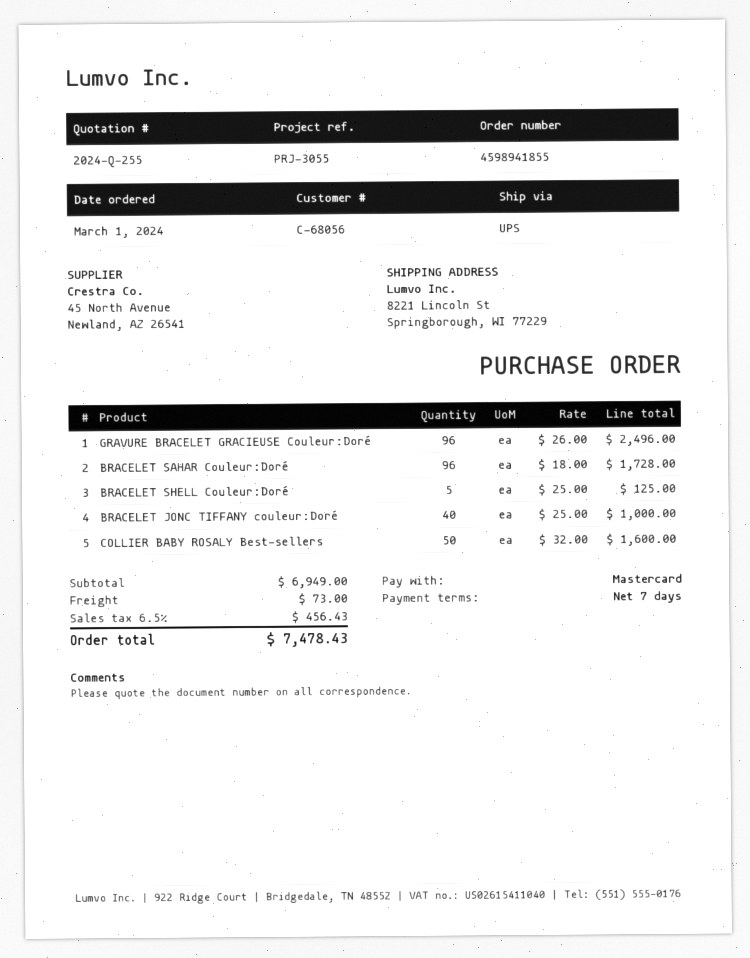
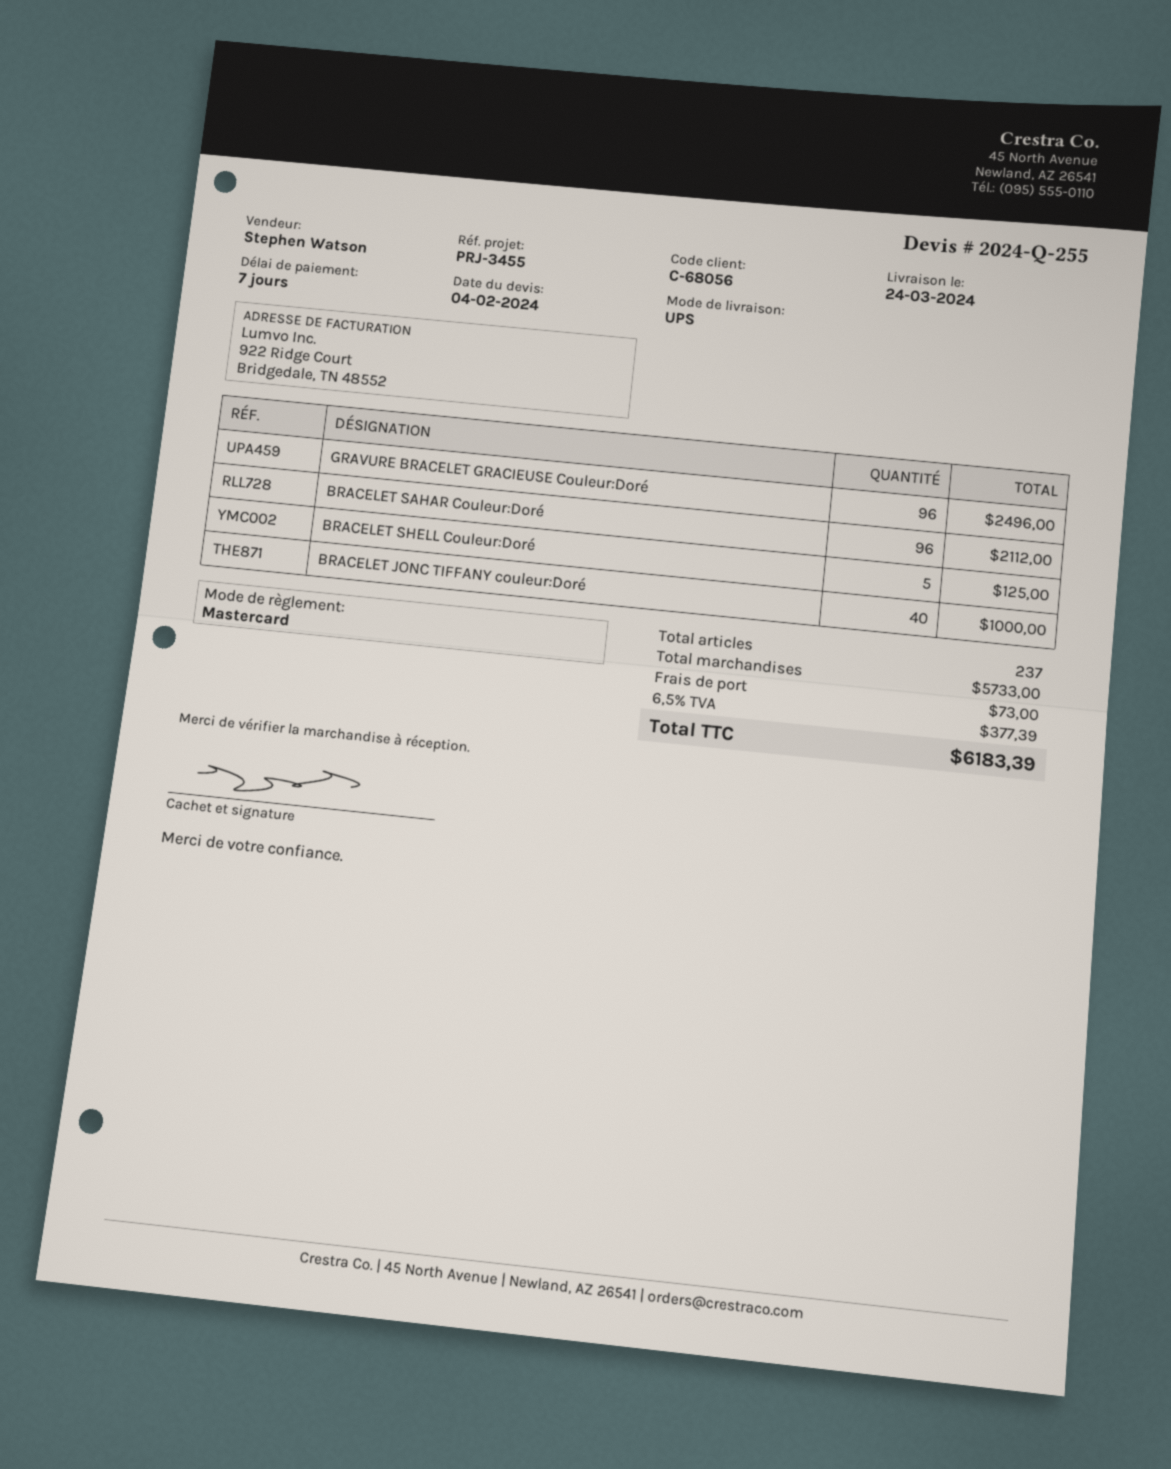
reference: PRJ-3055 -> PRJ-3455
BRACELET SAHAR Couleur:Doré: 96 for 1728.00 -> 96 for 2112.00
COLLIER BABY ROSALY Best-sellers: 50 for 1600.00 -> none
subtotal: 6949.00 -> 5733.00
tax: 6.5% = 456.43 -> 6.5% = 377.39
total: 7478.43 -> 6183.39

